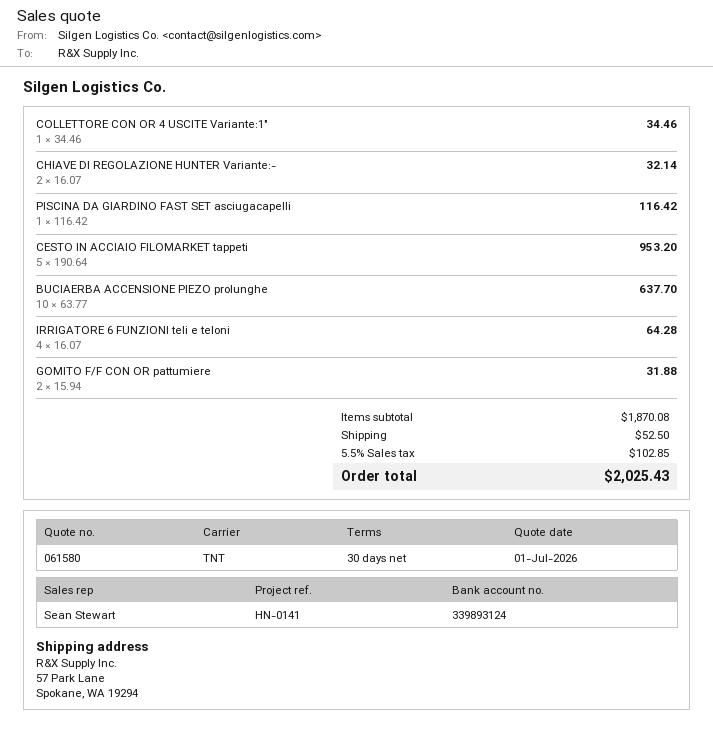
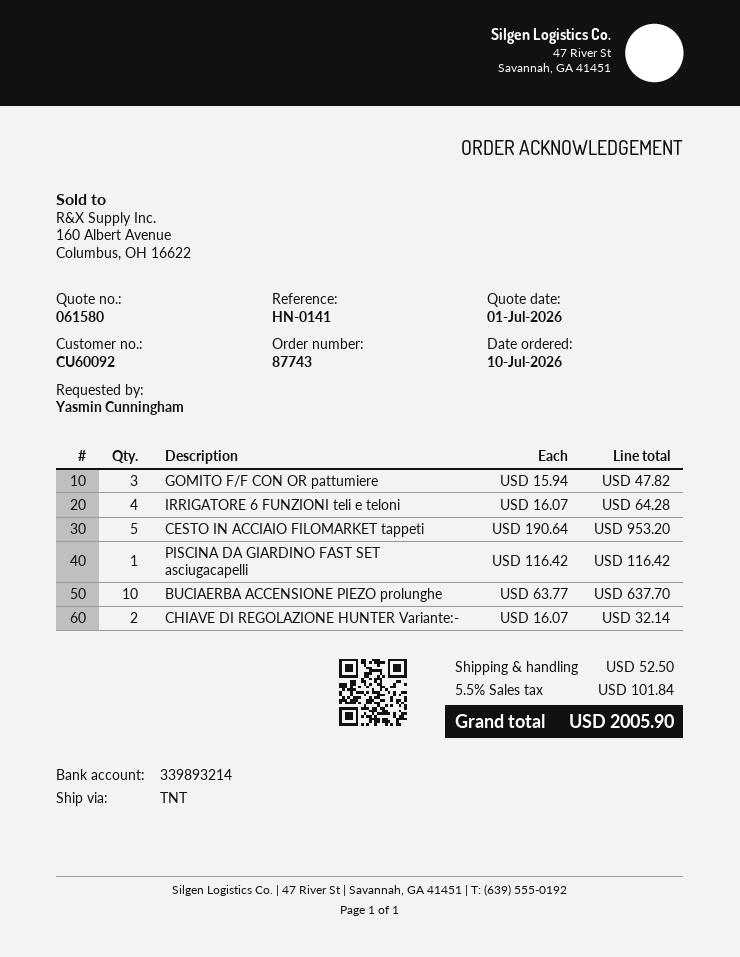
bank account: 339893124 -> 339893214
COLLETTORE CON OR 4 USCITE Variante:1": 1 x 34.46 = 34.46 -> none
GOMITO F/F CON OR pattumiere: 2 x 15.94 = 31.88 -> 3 x 15.94 = 47.82
tax: 5.5% = 102.85 -> 5.5% = 101.84
total: 2025.43 -> 2005.90

